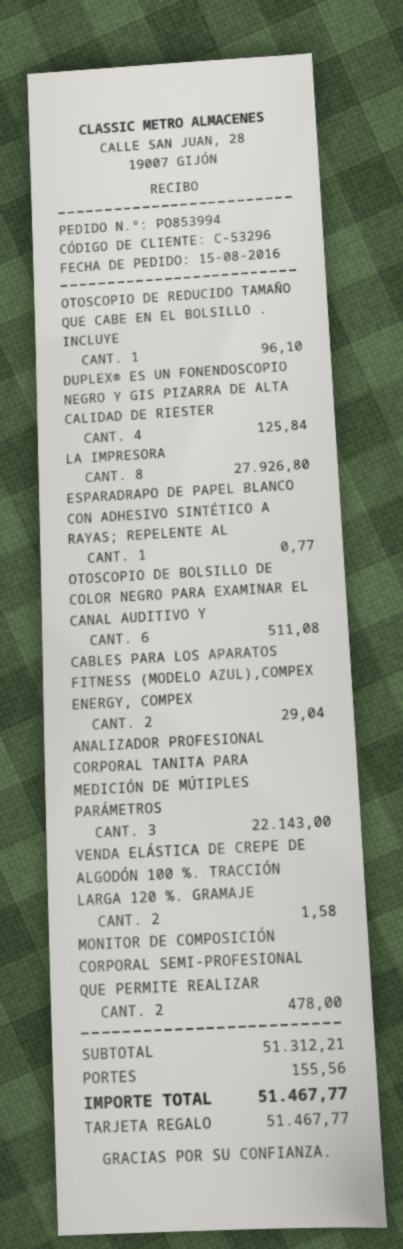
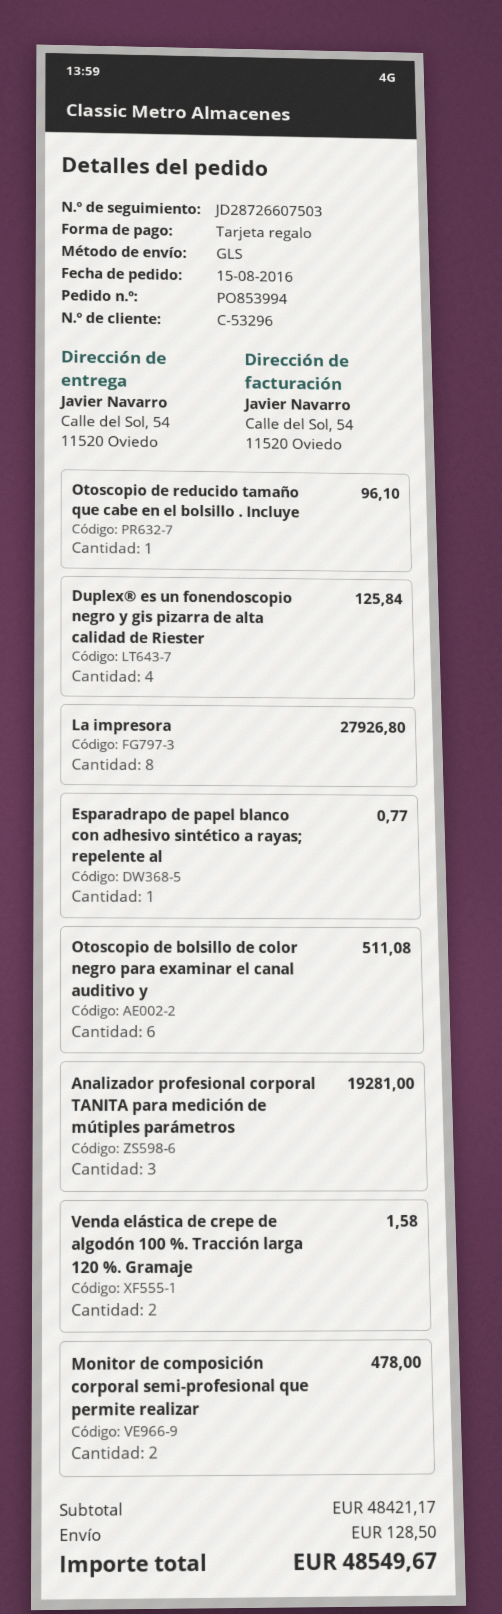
CABLES PARA LOS APARATOS FITNESS (MODELO AZUL),COMPEX ENERGY, COMPEX: 2 for 29.04 -> none
ANALIZADOR PROFESIONAL CORPORAL TANITA PARA MEDICIÓN DE MÚTIPLES PARÁMETROS: 3 for 22143.00 -> 3 for 19281.00
subtotal: 51312.21 -> 48421.17
shipping: 155.56 -> 128.50
total: 51467.77 -> 48549.67

